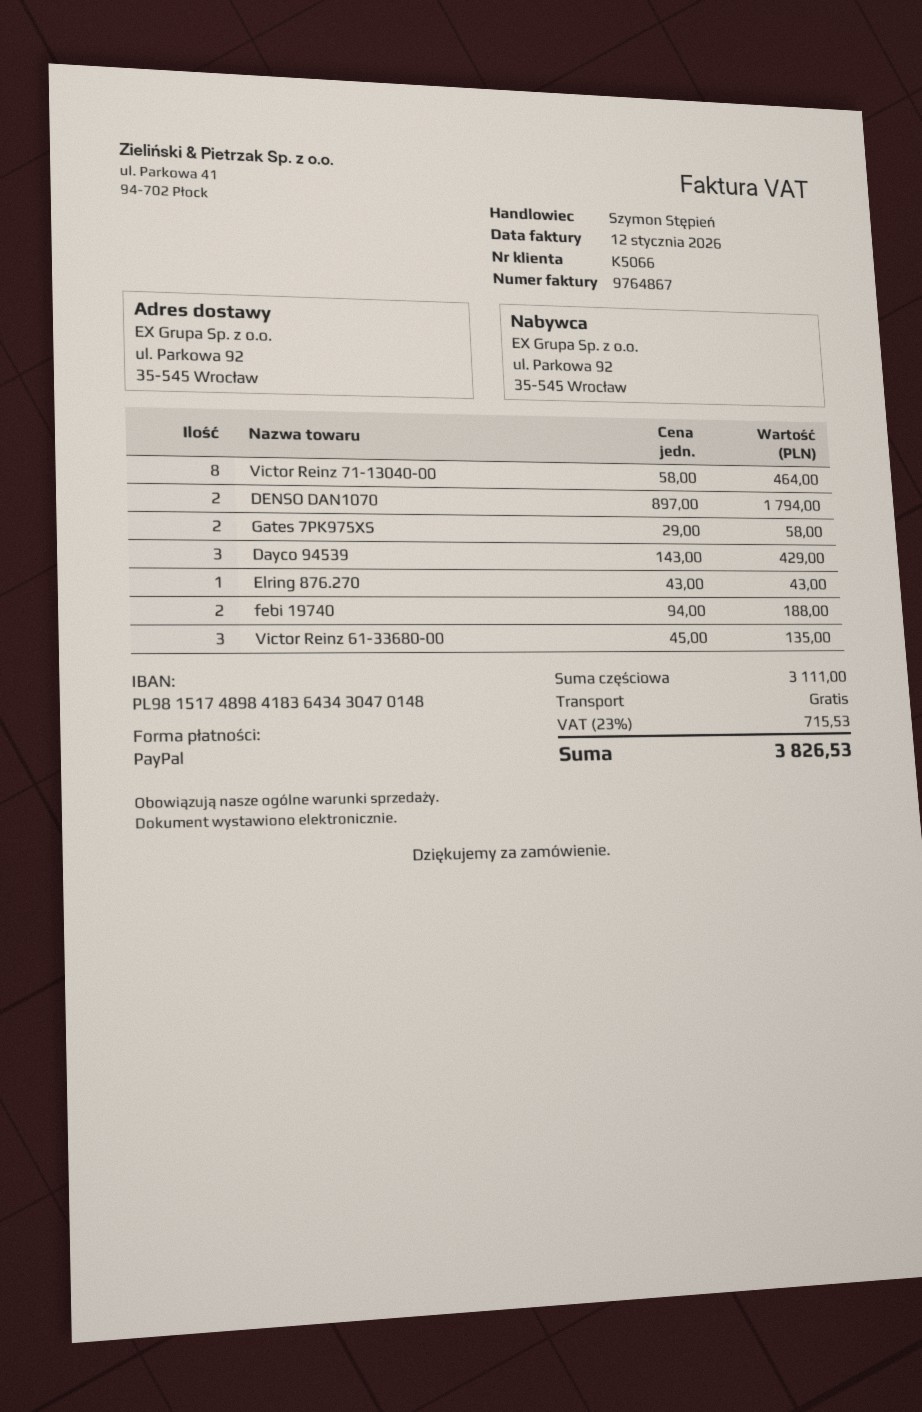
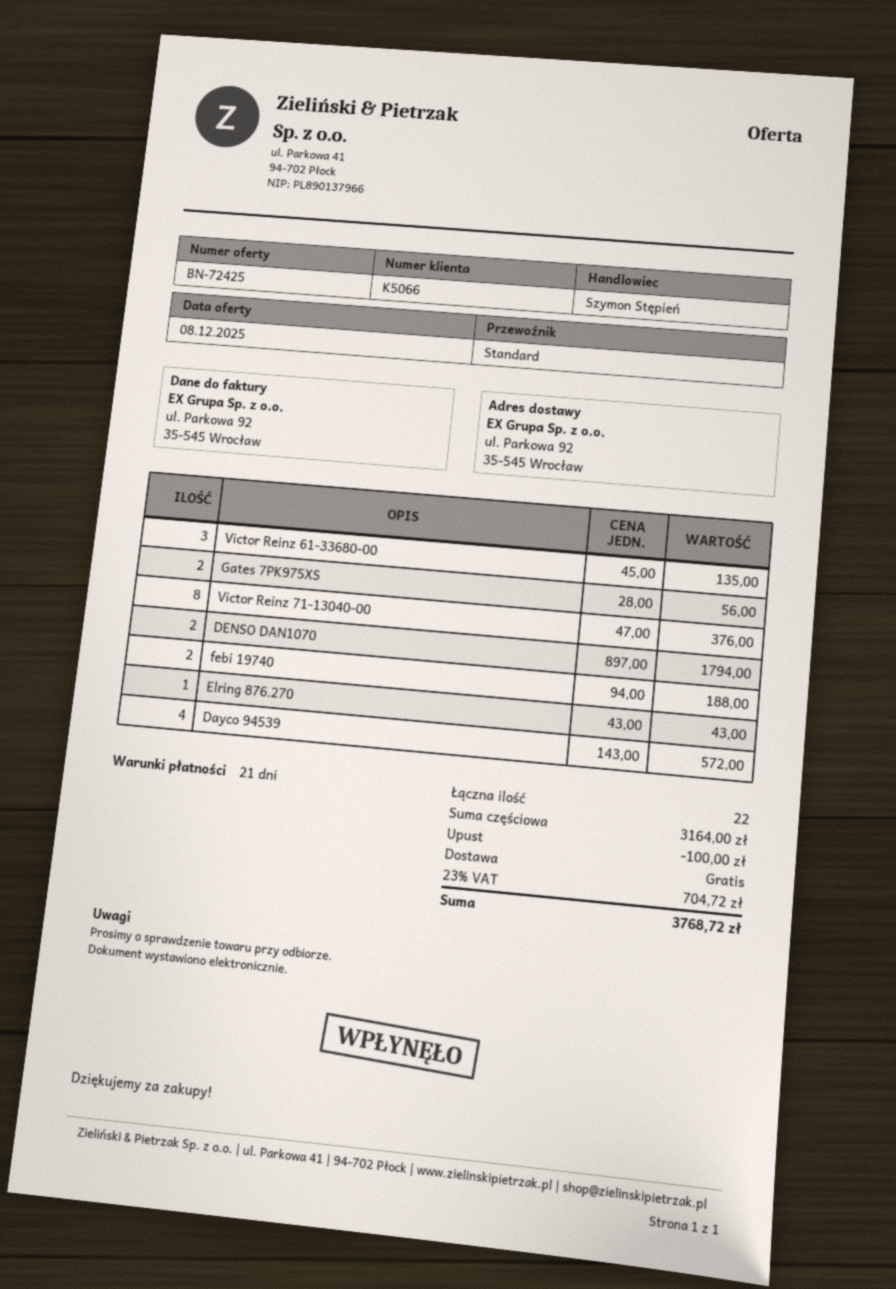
Victor Reinz 71-13040-00: 8 x 58.00 = 464.00 -> 8 x 47.00 = 376.00
Gates 7PK975XS: 2 x 29.00 = 58.00 -> 2 x 28.00 = 56.00
Dayco 94539: 3 x 143.00 = 429.00 -> 4 x 143.00 = 572.00
subtotal: 3111.00 -> 3164.00
discount: none -> 100.00
tax: 23% = 715.53 -> 23% = 704.72
total: 3826.53 -> 3768.72

